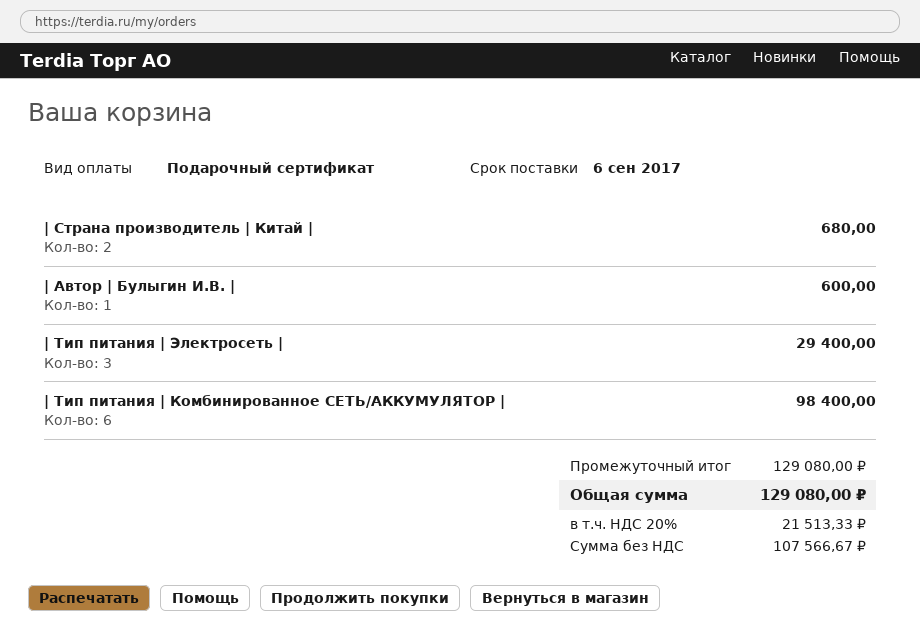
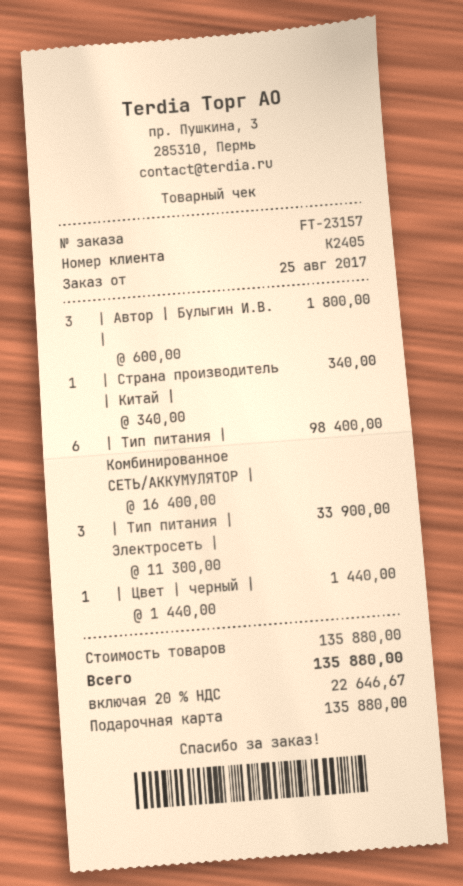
| Страна производитель | Китай |: 2 for 680.00 -> 1 for 340.00
| Автор | Булыгин И.В. |: 1 for 600.00 -> 3 for 1800.00
| Тип питания | Электросеть |: 3 for 29400.00 -> 3 for 33900.00
| Цвет | черный |: none -> 1 for 1440.00
subtotal: 129080.00 -> 135880.00
tax: 20% = 21513.33 -> 20% = 22646.67
total: 129080.00 -> 135880.00

